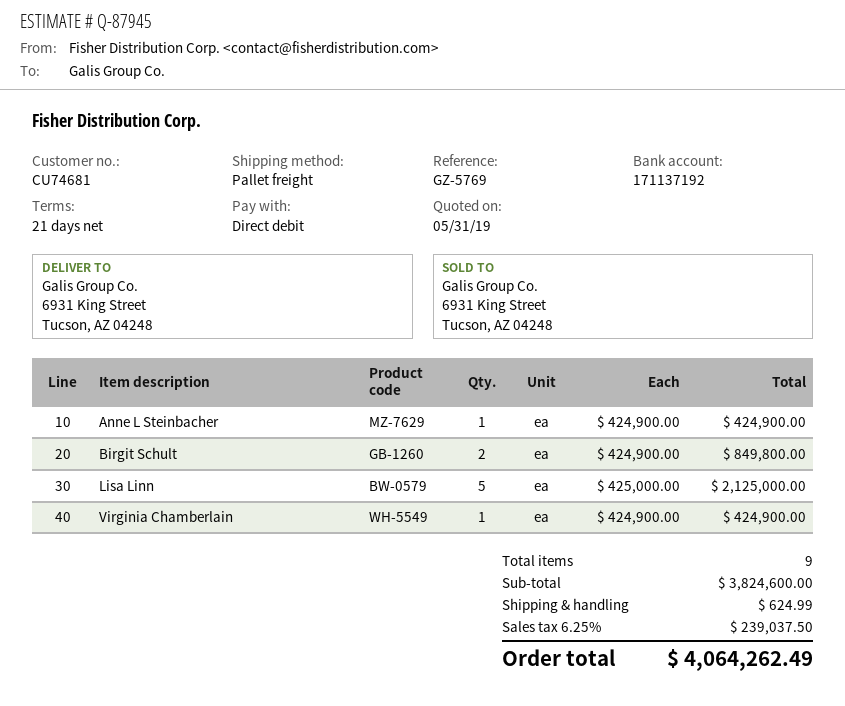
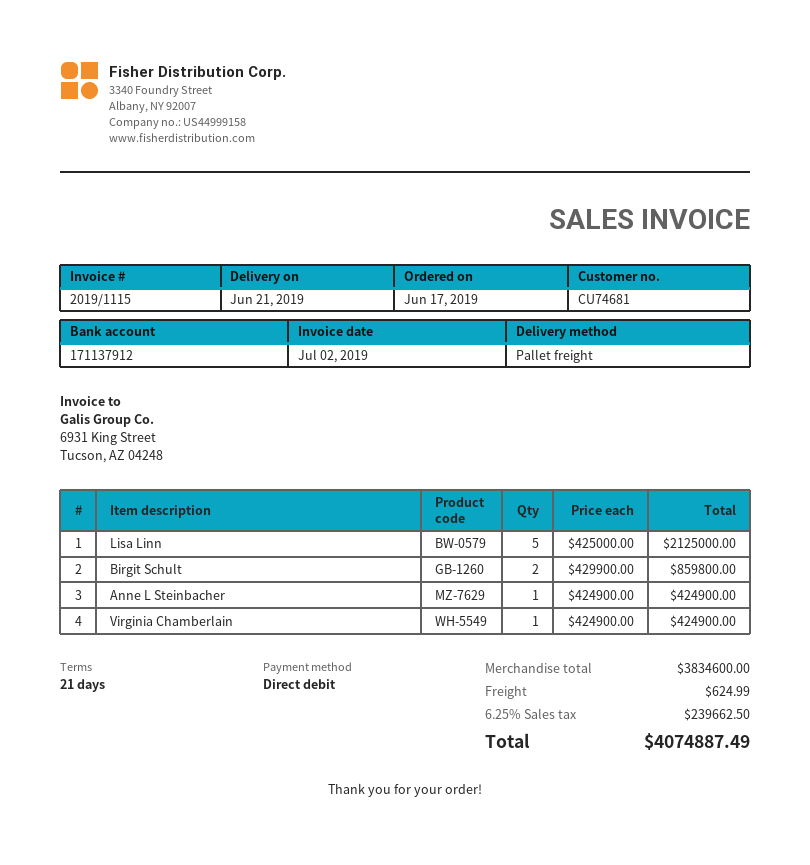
bank account: 171137192 -> 171137912
Birgit Schult: 2 x 424900.00 = 849800.00 -> 2 x 429900.00 = 859800.00
subtotal: 3824600.00 -> 3834600.00
tax: 6.25% = 239037.50 -> 6.25% = 239662.50
total: 4064262.49 -> 4074887.49

